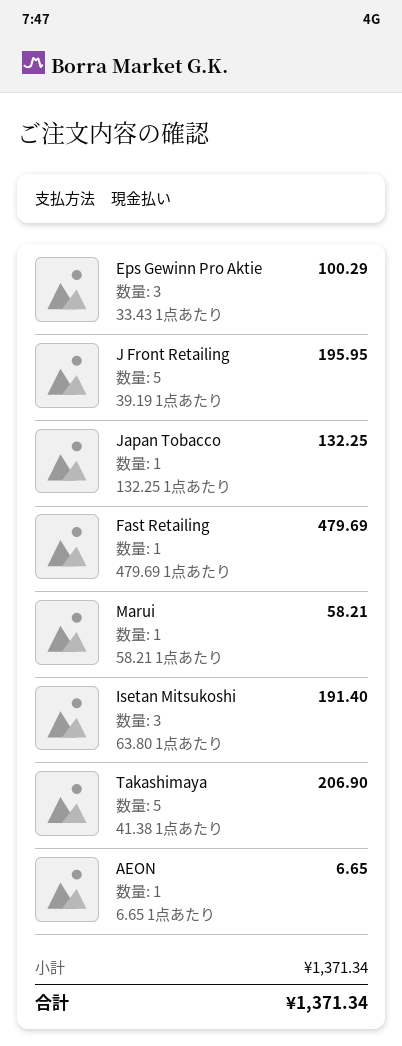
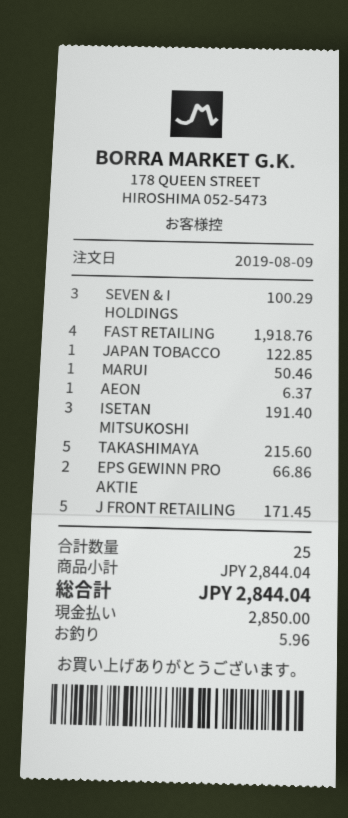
Eps Gewinn Pro Aktie: 3 for 100.29 -> 2 for 66.86
J Front Retailing: 5 for 195.95 -> 5 for 171.45
Japan Tobacco: 1 for 132.25 -> 1 for 122.85
Fast Retailing: 1 for 479.69 -> 4 for 1918.76
Marui: 1 for 58.21 -> 1 for 50.46
Takashimaya: 5 for 206.90 -> 5 for 215.60
AEON: 1 for 6.65 -> 1 for 6.37
SEVEN & I HOLDINGS: none -> 3 for 100.29
subtotal: 1371.34 -> 2844.04
total: 1371.34 -> 2844.04

